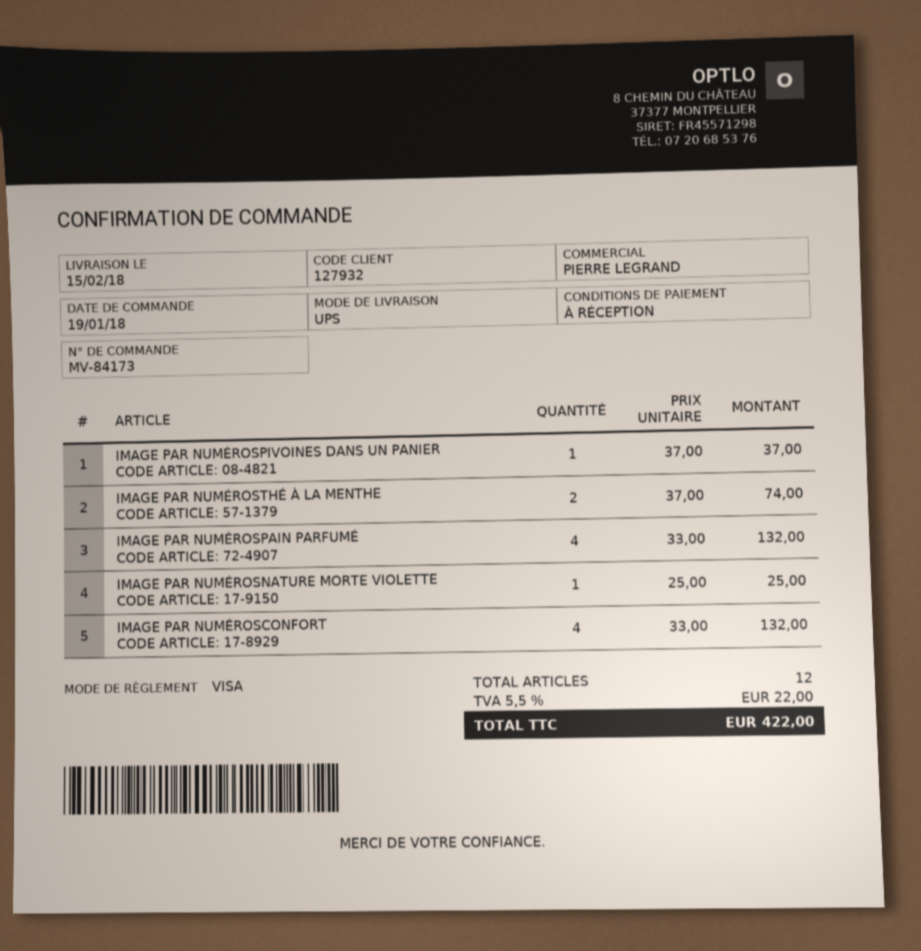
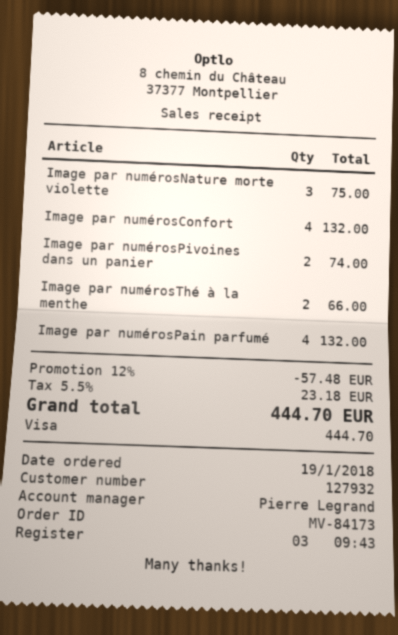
IMAGE PAR NUMÉROSPIVOINES DANS UN PANIER: 1 for 37.00 -> 2 for 74.00
IMAGE PAR NUMÉROSTHÉ À LA MENTHE: 2 for 74.00 -> 2 for 66.00
IMAGE PAR NUMÉROSNATURE MORTE VIOLETTE: 1 for 25.00 -> 3 for 75.00
discount: none -> 12% = 57.48
tax: 5.5% = 22.00 -> 5.5% = 23.18
total: 422.00 -> 444.70

